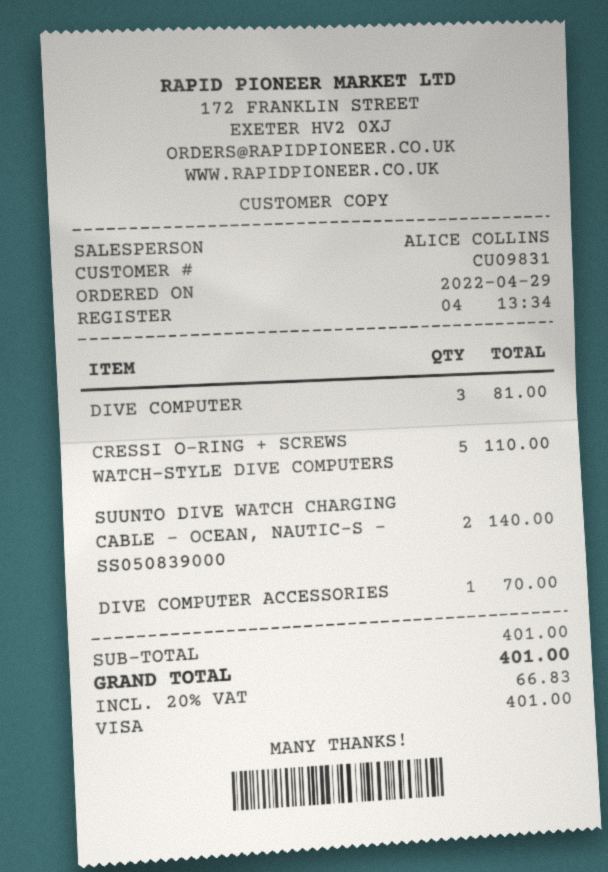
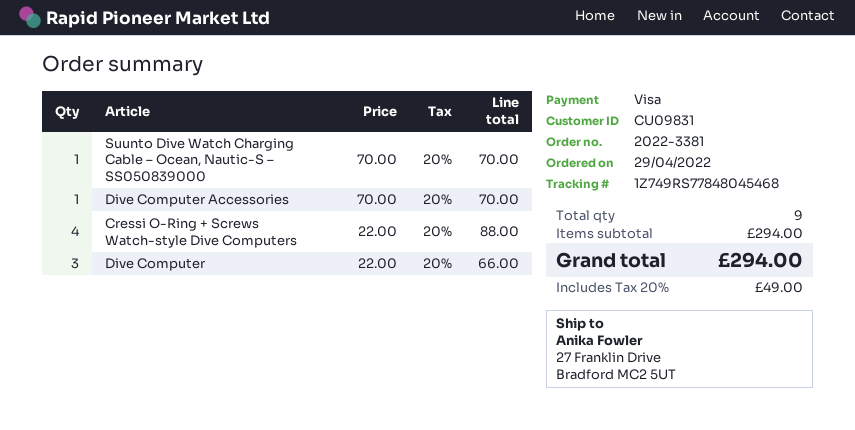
DIVE COMPUTER: 3 for 81.00 -> 3 for 66.00
CRESSI O-RING + SCREWS WATCH-STYLE DIVE COMPUTERS: 5 for 110.00 -> 4 for 88.00
SUUNTO DIVE WATCH CHARGING CABLE – OCEAN, NAUTIC-S – SS050839000: 2 for 140.00 -> 1 for 70.00
subtotal: 401.00 -> 294.00
tax: 20% = 66.83 -> 20% = 49.00
total: 401.00 -> 294.00

